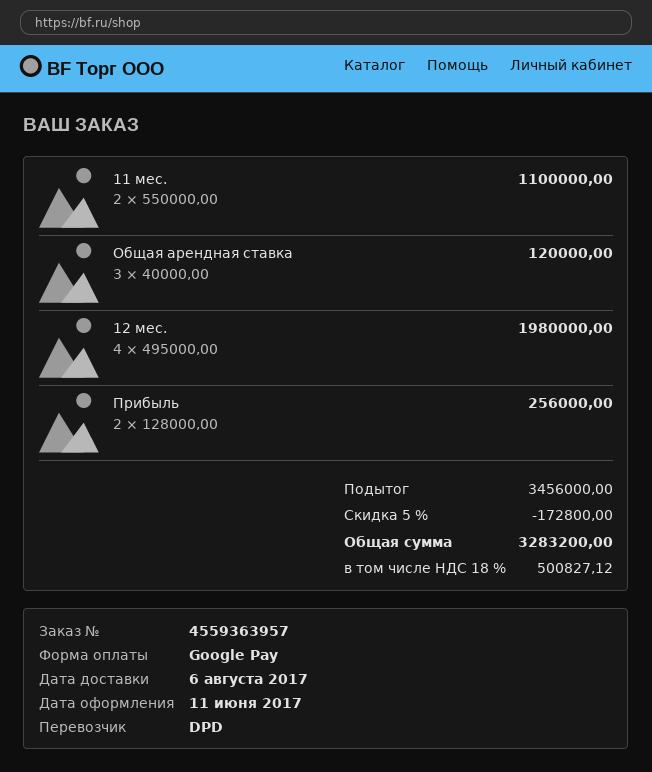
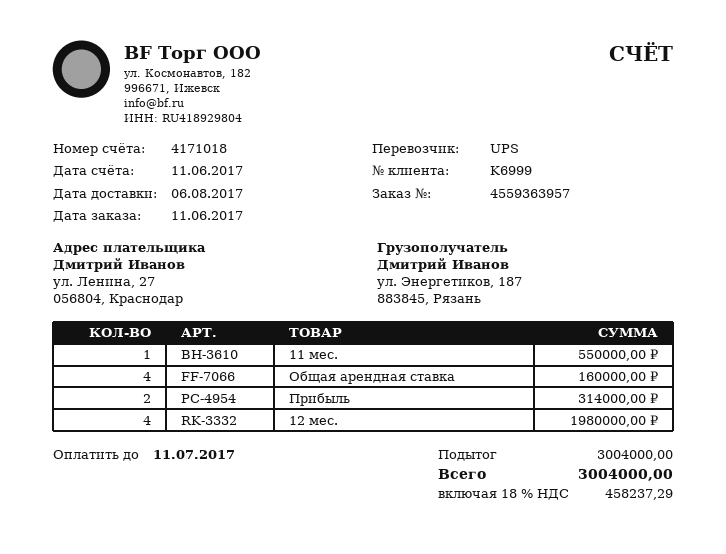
shipping method: DPD -> UPS
11 мес.: 2 for 1100000.00 -> 1 for 550000.00
Общая арендная ставка: 3 for 120000.00 -> 4 for 160000.00
Прибыль: 2 for 256000.00 -> 2 for 314000.00
subtotal: 3456000.00 -> 3004000.00
discount: 5% = 172800.00 -> none
tax: 18% = 500827.12 -> 18% = 458237.29
total: 3283200.00 -> 3004000.00

